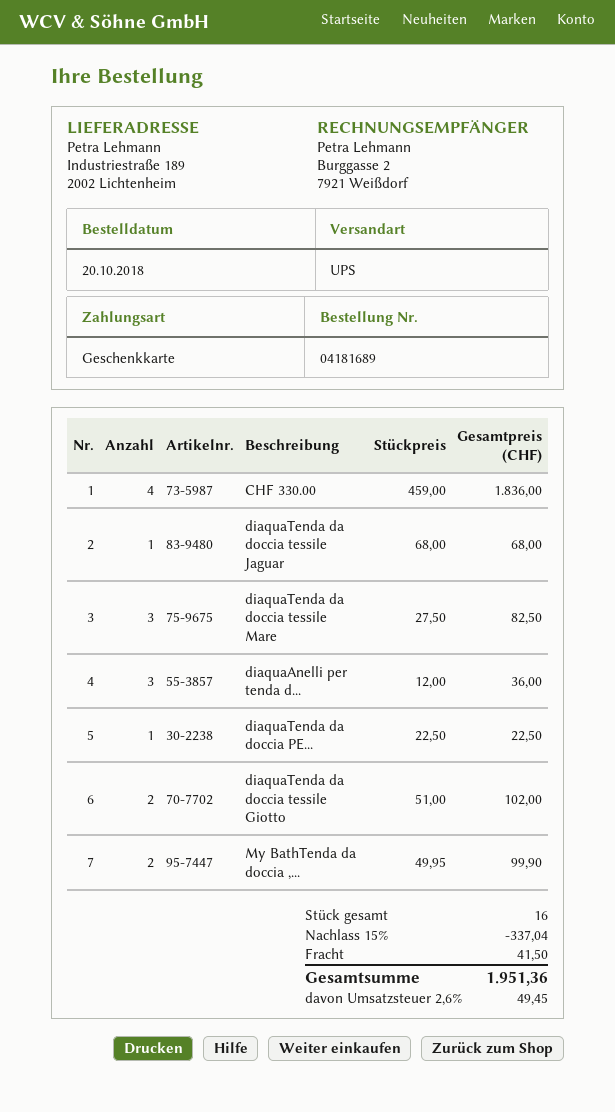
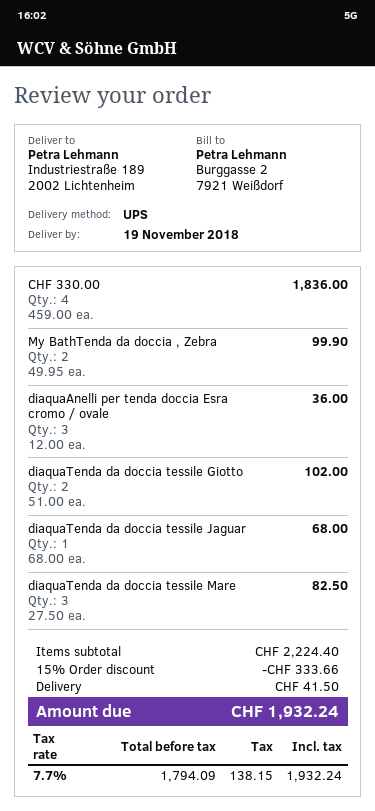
diaquaTenda da doccia PE...: 1 x 22.50 = 22.50 -> none
discount: 15% = 337.04 -> 15% = 333.66
tax: 2.6% = 49.45 -> 7.7% = 138.15
total: 1951.36 -> 1932.24

